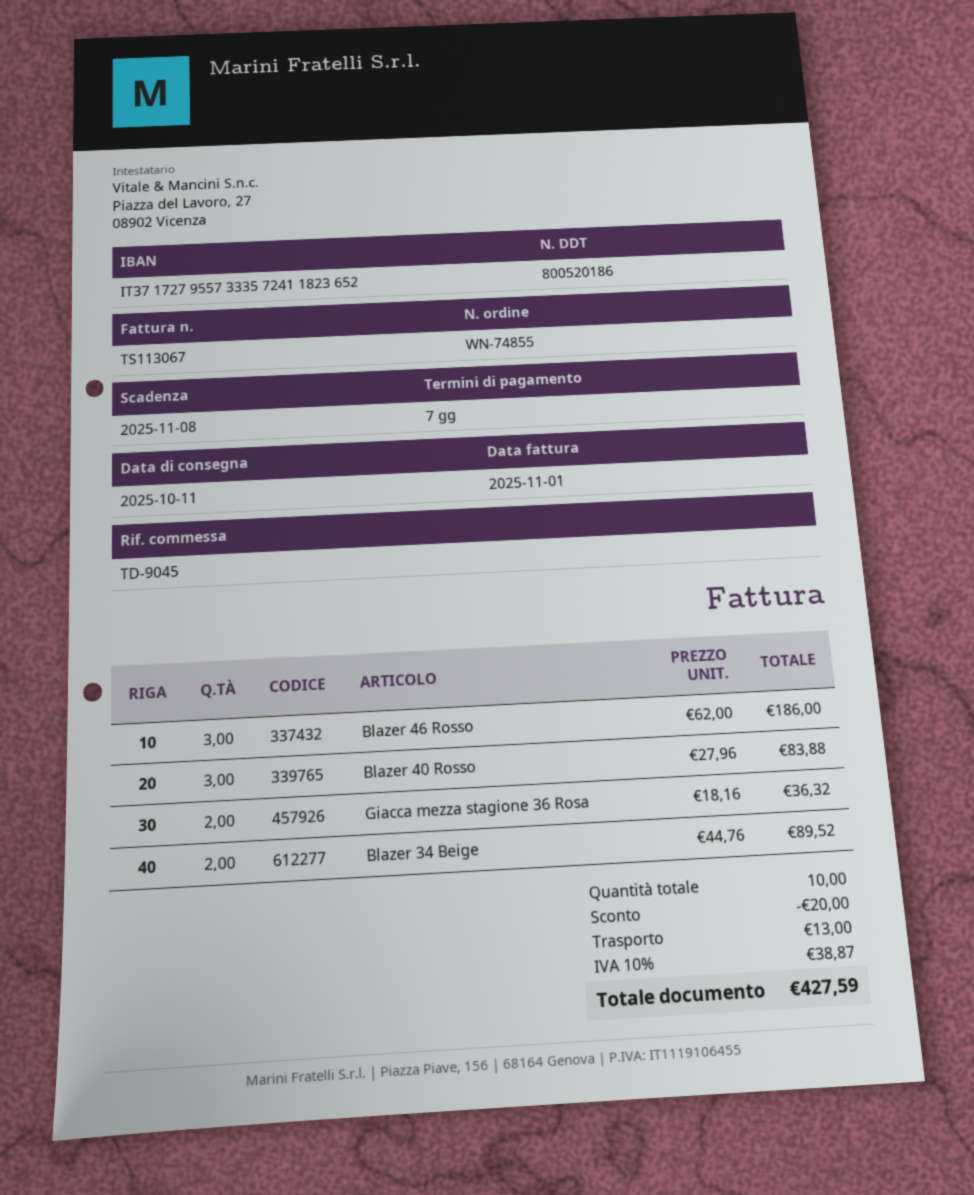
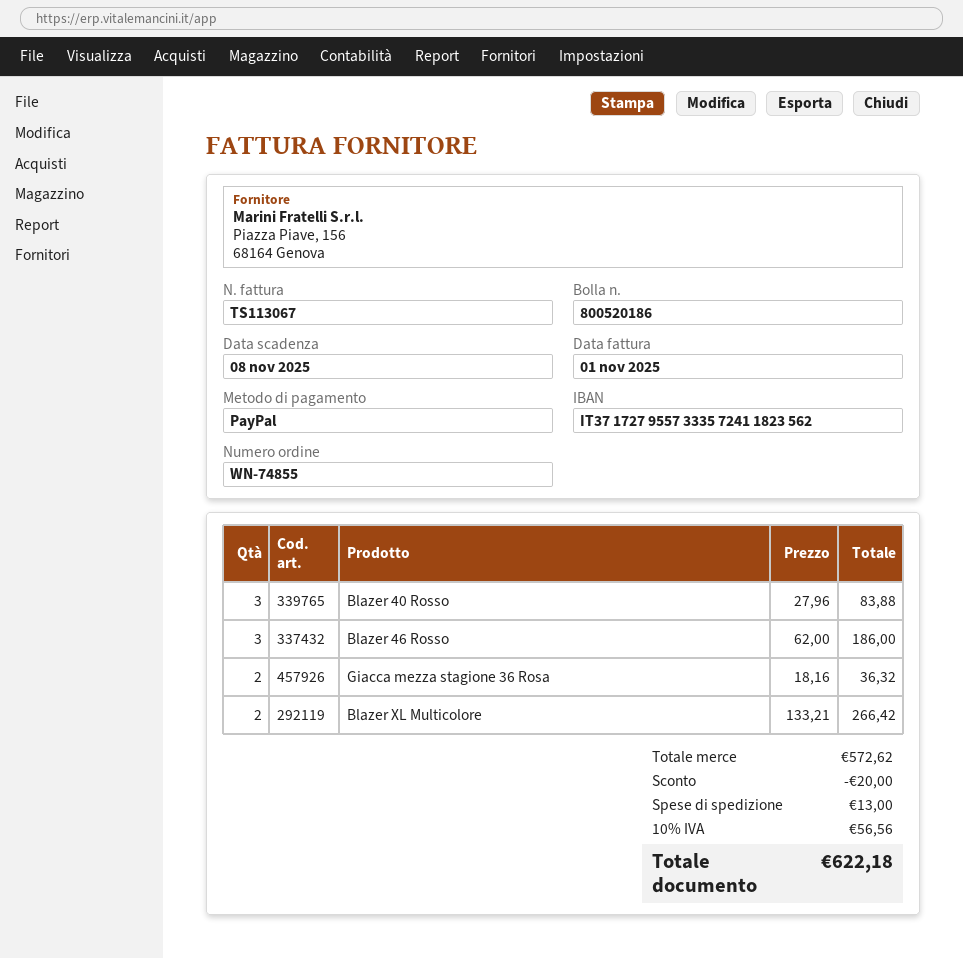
bank account: IT3717279557333572411823652 -> IT3717279557333572411823562
Blazer 34 Beige: 2 x 44.76 = 89.52 -> none
Blazer XL Multicolore: none -> 2 x 133.21 = 266.42
tax: 10% = 38.87 -> 10% = 56.56
total: 427.59 -> 622.18

